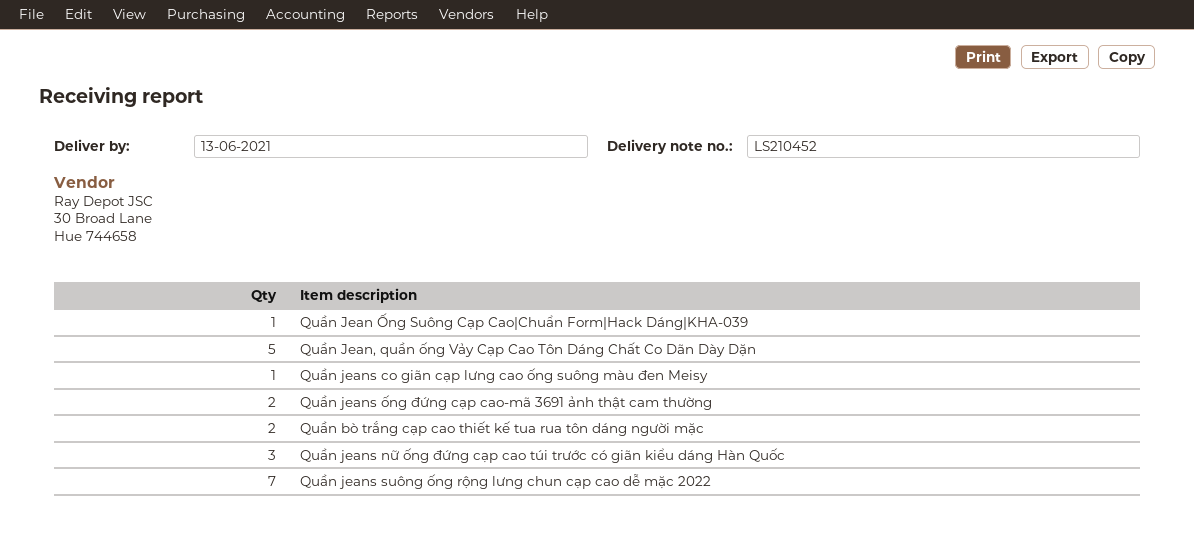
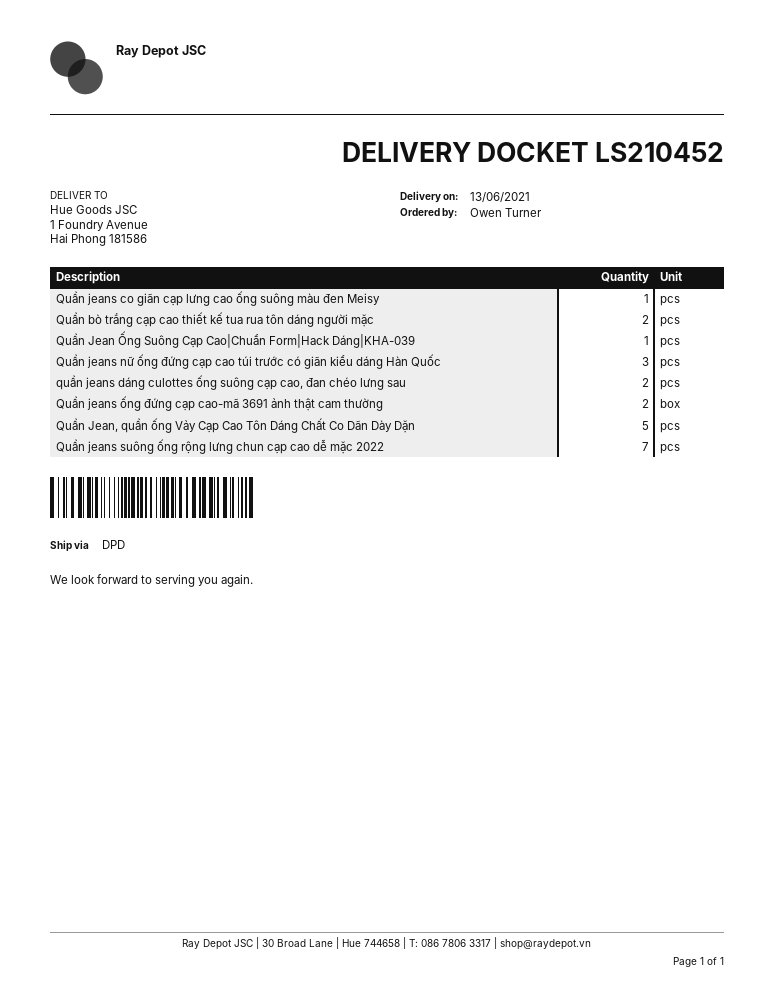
quần jeans dáng culottes ống suông cạp cao, đan chéo lưng sau: none -> 2

